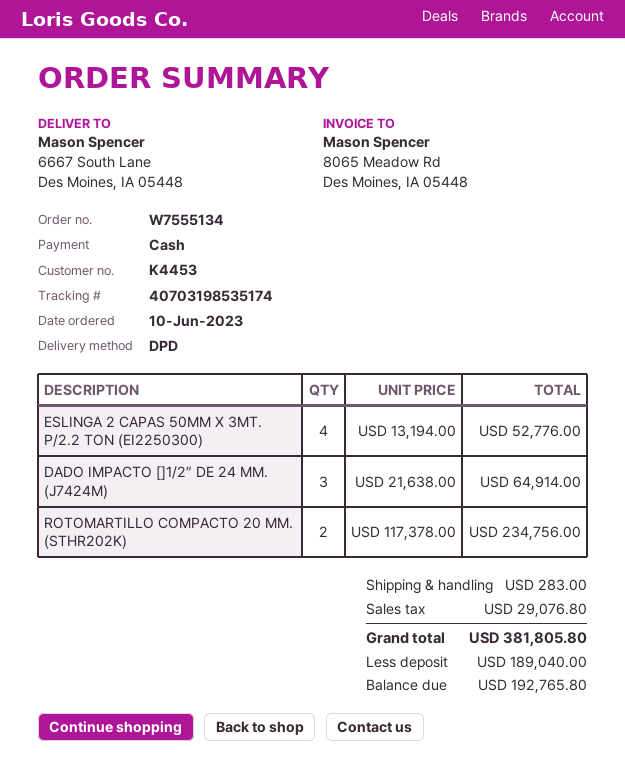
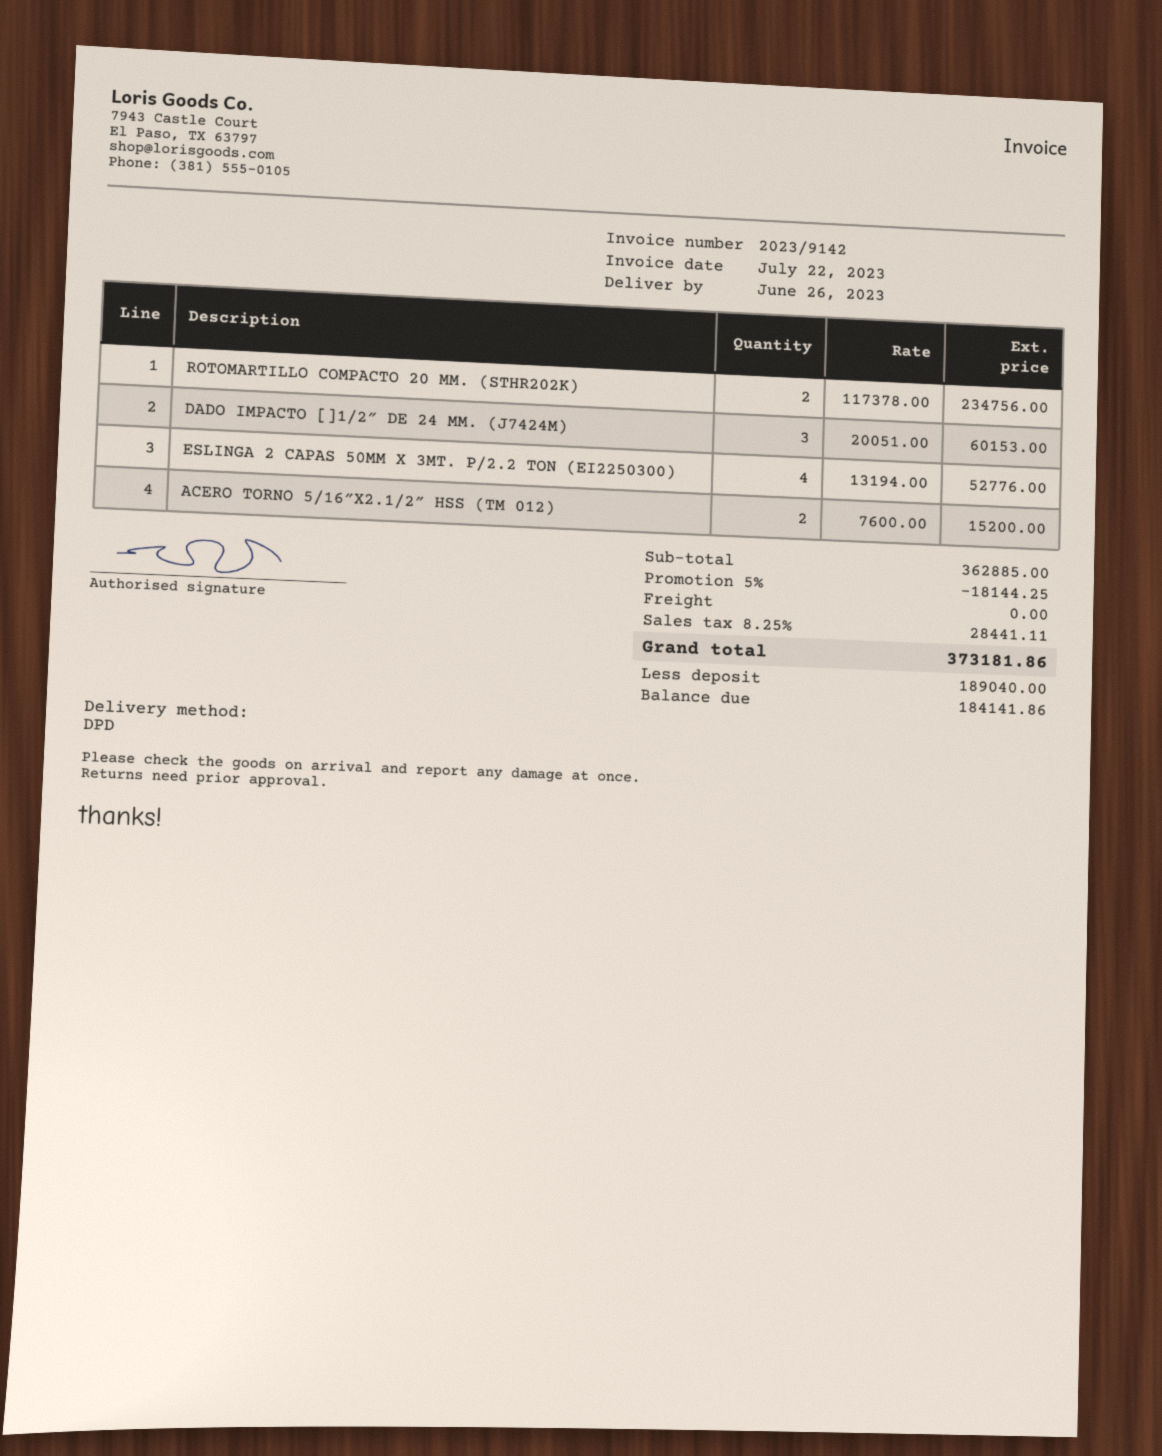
DADO IMPACTO []1/2″ DE 24 MM. (J7424M): 3 x 21638.00 = 64914.00 -> 3 x 20051.00 = 60153.00
ACERO TORNO 5/16″X2.1/2″ HSS (TM 012): none -> 2 x 7600.00 = 15200.00
discount: none -> 5% = 18144.25
shipping: 283.00 -> 0.00
tax: 29076.80 -> 28441.11
total: 381805.80 -> 373181.86
balance: 192765.80 -> 184141.86

